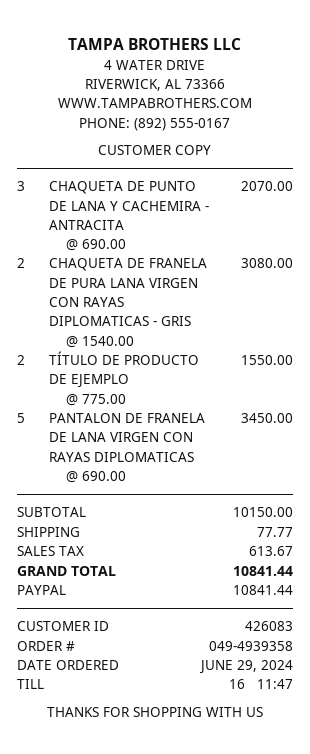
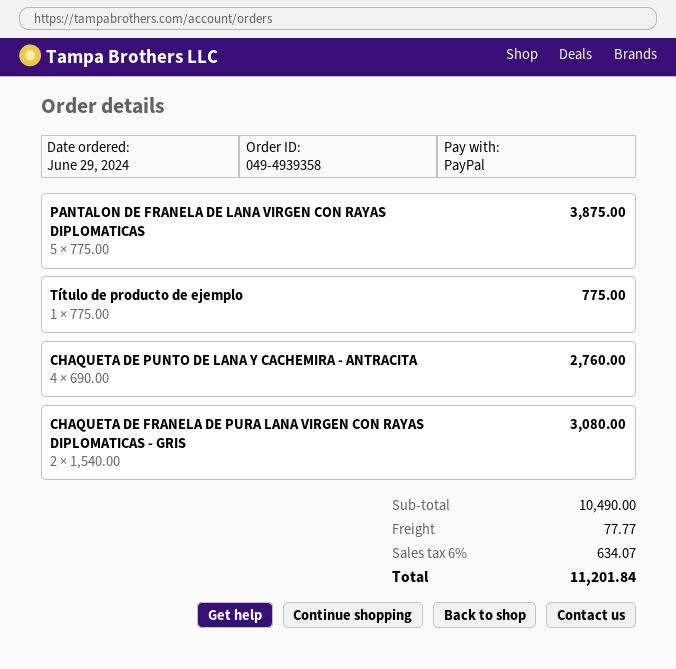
CHAQUETA DE PUNTO DE LANA Y CACHEMIRA - ANTRACITA: 3 x 690.00 = 2070.00 -> 4 x 690.00 = 2760.00
TÍTULO DE PRODUCTO DE EJEMPLO: 2 x 775.00 = 1550.00 -> 1 x 775.00 = 775.00
PANTALON DE FRANELA DE LANA VIRGEN CON RAYAS DIPLOMATICAS: 5 x 690.00 = 3450.00 -> 5 x 775.00 = 3875.00
subtotal: 10150.00 -> 10490.00
tax: 613.67 -> 634.07
total: 10841.44 -> 11201.84

